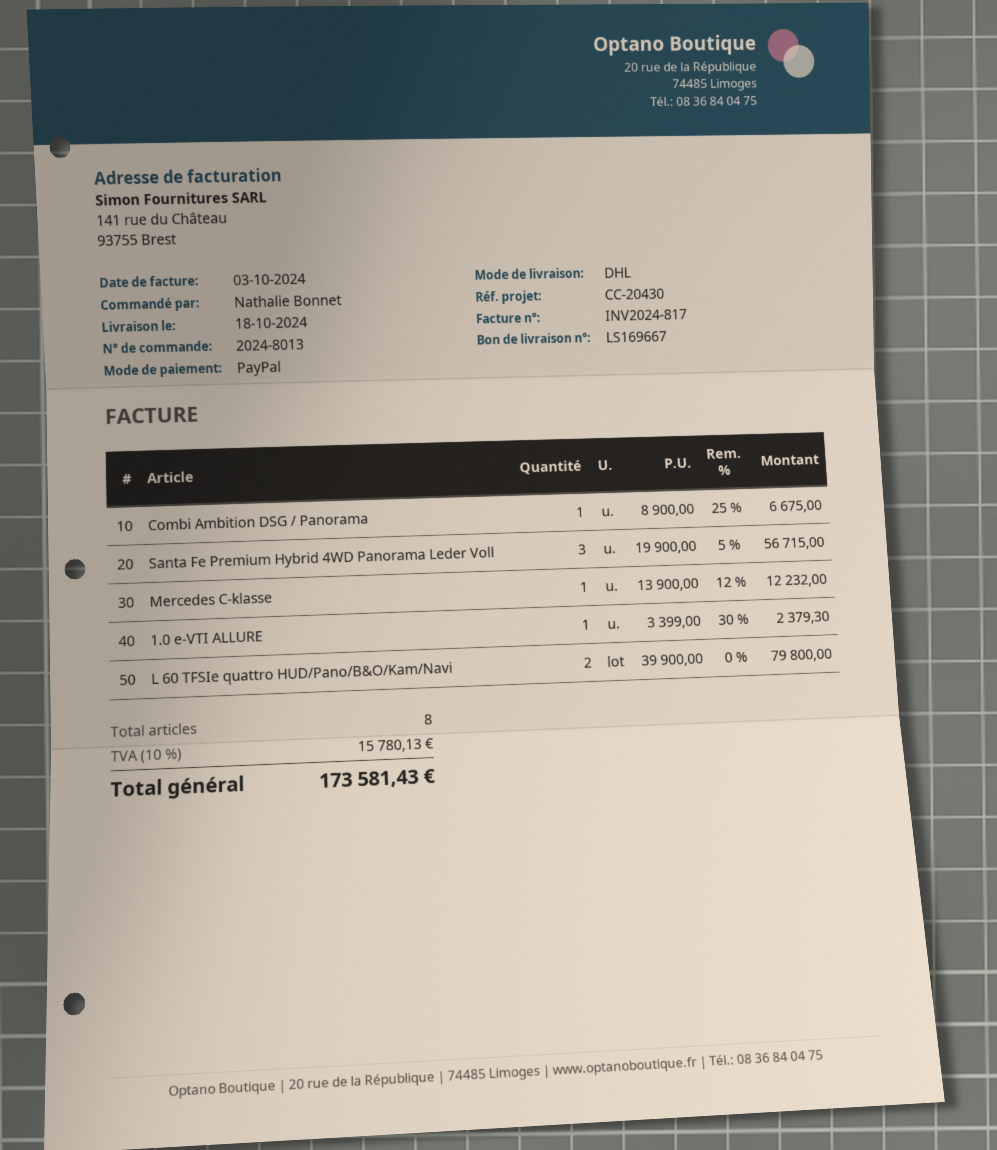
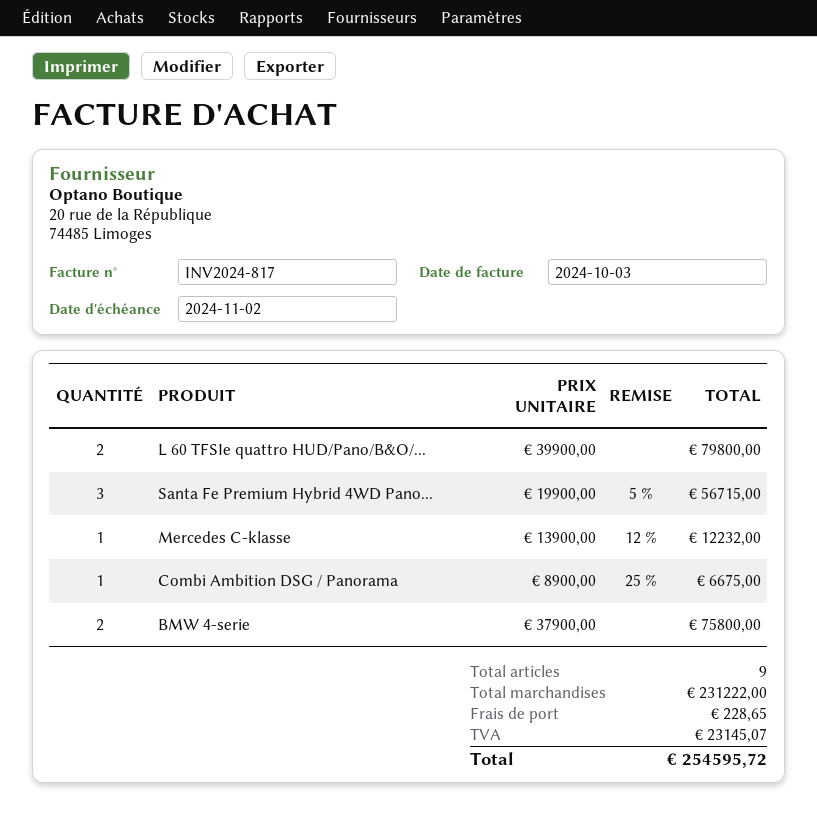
1.0 e-VTI ALLURE: 1 x 3399.00 - 30% = 2379.30 -> none
BMW 4‑serie: none -> 2 x 37900.00 = 75800.00
total quantity: 8 -> 9
shipping: none -> 228.65
tax: 15780.13 -> 23145.07
total: 173581.43 -> 254595.72

